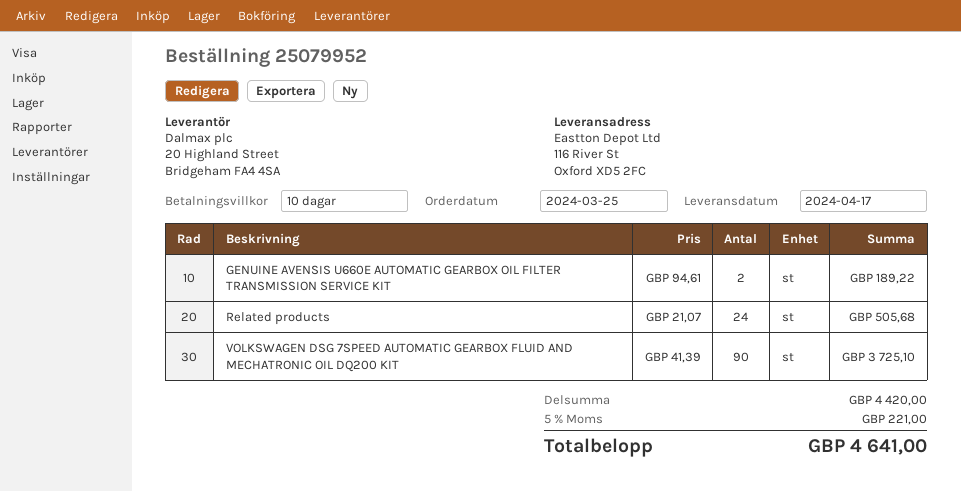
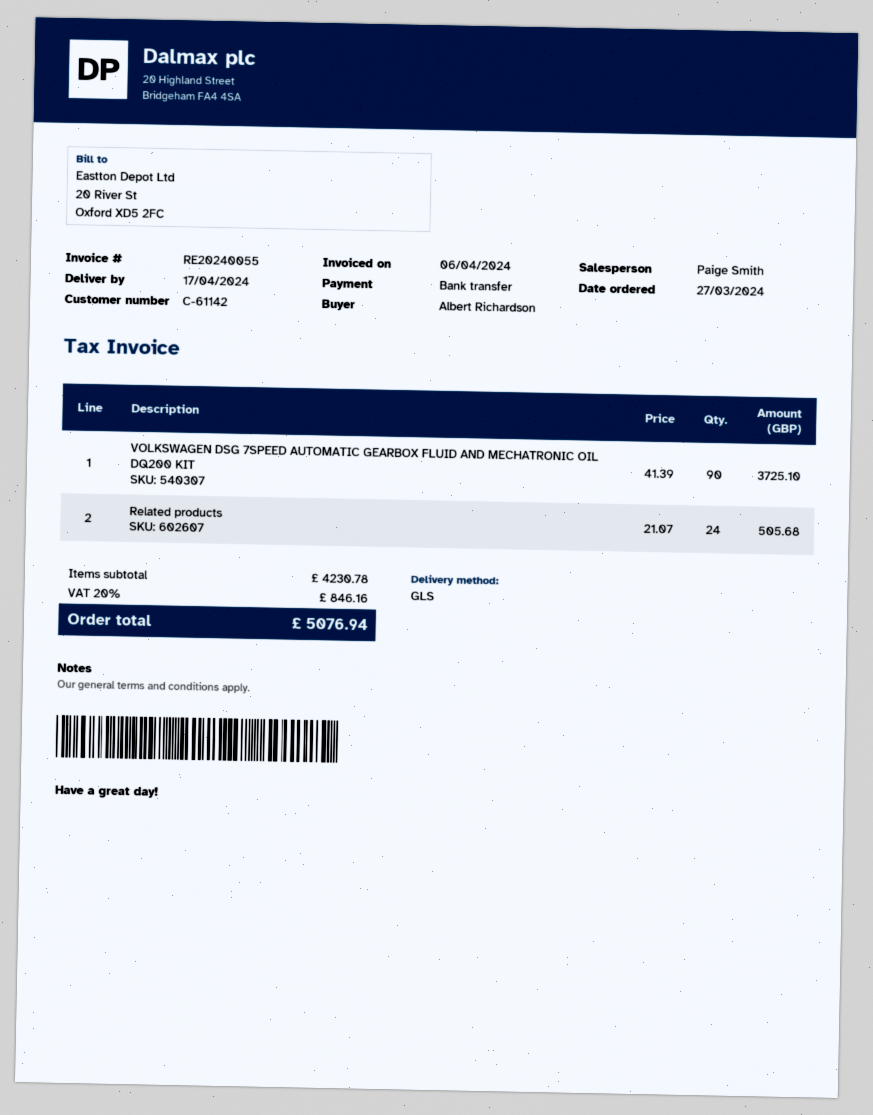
order date: 2024-03-25 -> 2024-03-27
GENUINE AVENSIS U660E AUTOMATIC GEARBOX OIL FILTER TRANSMISSION SERVICE KIT: 2 x 94.61 = 189.22 -> none
subtotal: 4420.00 -> 4230.78
tax: 5% = 221.00 -> 20% = 846.16
total: 4641.00 -> 5076.94

